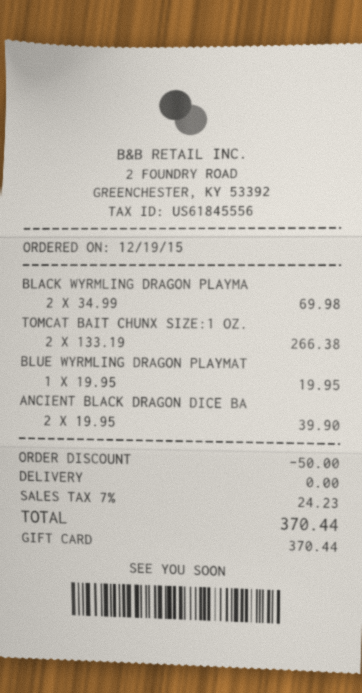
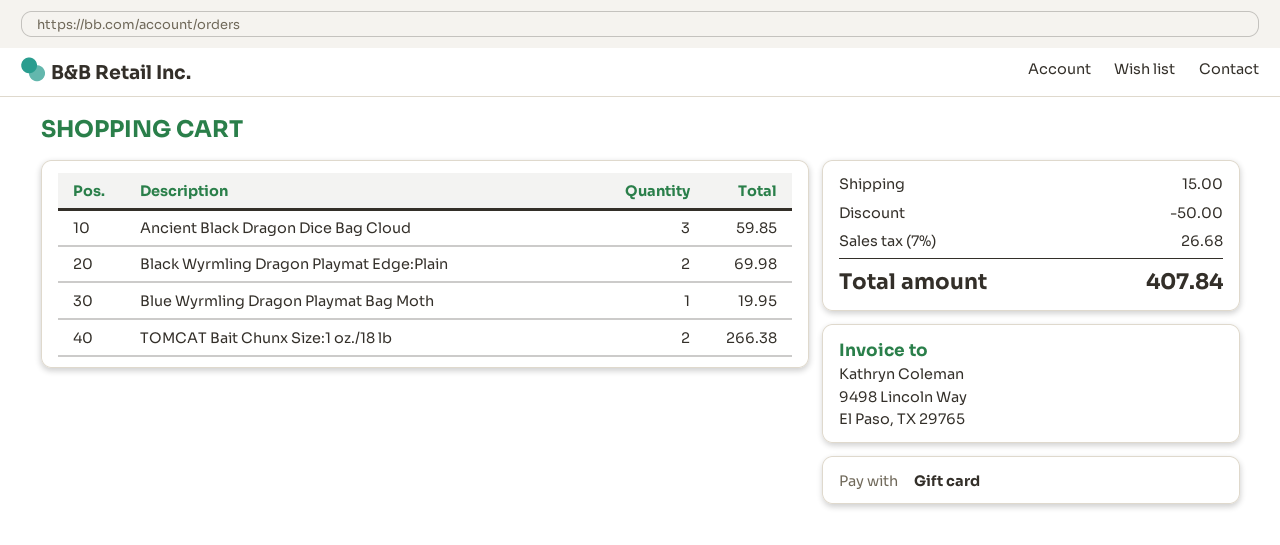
ANCIENT BLACK DRAGON DICE BA: 2 for 39.90 -> 3 for 59.85
shipping: 0.00 -> 15.00
tax: 7% = 24.23 -> 7% = 26.68
total: 370.44 -> 407.84

